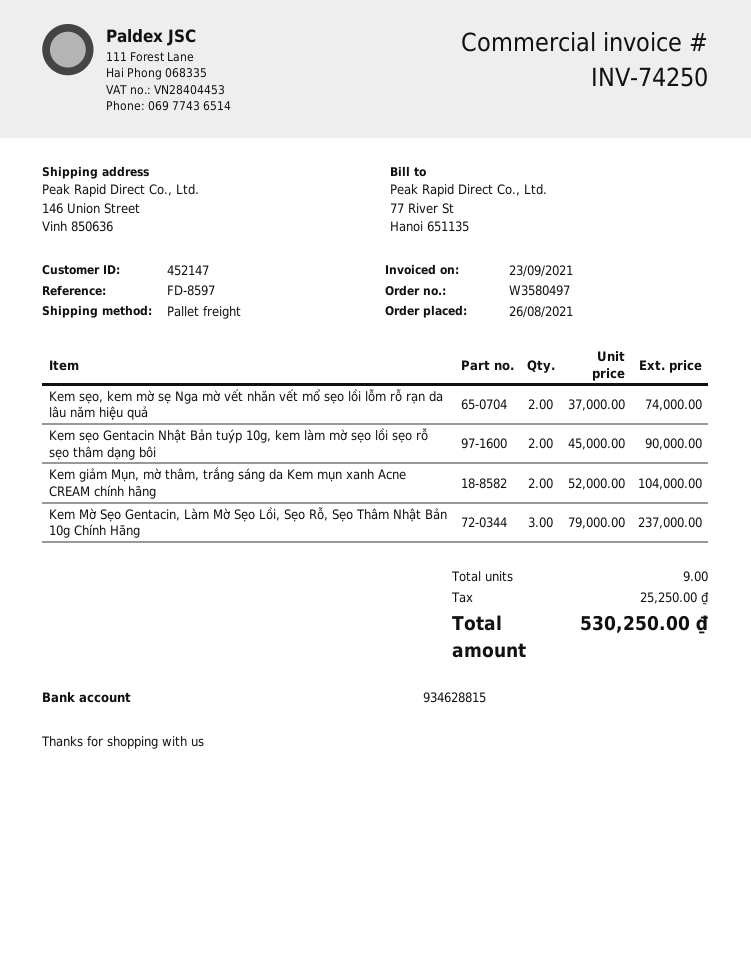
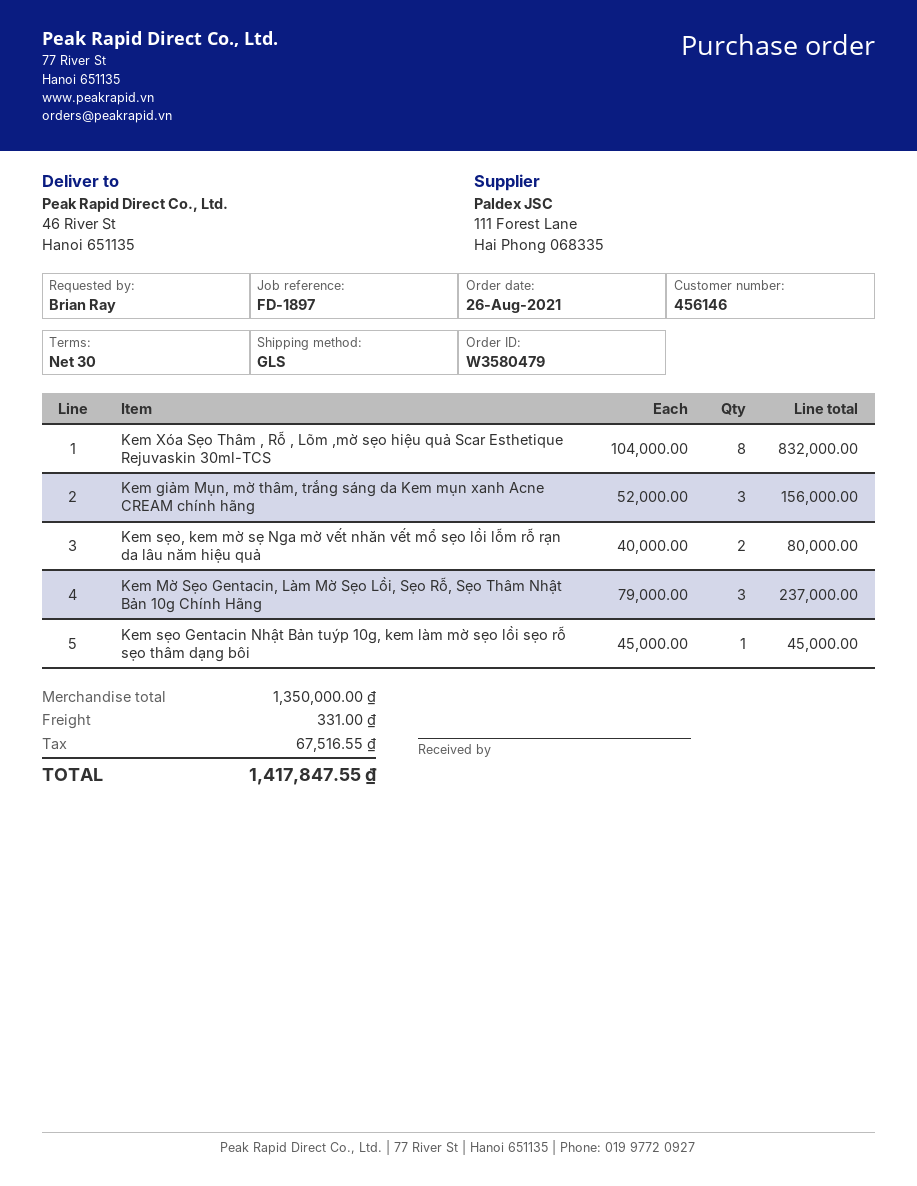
order number: W3580497 -> W3580479
customer number: 452147 -> 456146
reference: FD-8597 -> FD-1897
shipping method: pallet freight -> GLS
ship to: 146 Union Street, Vinh 850636 -> 46 River St, Hanoi 651135
Kem sẹo, kem mờ sẹ Nga mờ vết nhăn vết mổ sẹo lồi lỗm rỗ rạn da lâu năm hiệu quả: 2 x 37000.00 = 74000.00 -> 2 x 40000.00 = 80000.00
Kem sẹo Gentacin Nhật Bản tuýp 10g, kem làm mờ sẹo lồi sẹo rỗ sẹo thâm dạng bôi: 2 x 45000.00 = 90000.00 -> 1 x 45000.00 = 45000.00
Kem giảm Mụn, mờ thâm, trắng sáng da Kem mụn xanh Acne CREAM chính hãng: 2 x 52000.00 = 104000.00 -> 3 x 52000.00 = 156000.00
Kem Xóa Sẹo Thâm , Rỗ , Lõm ,mờ sẹo hiệu quả Scar Esthetique Rejuvaskin 30ml-TCS: none -> 8 x 104000.00 = 832000.00
shipping: none -> 331.00
tax: 25250.00 -> 67516.55
total: 530250.00 -> 1417847.55

